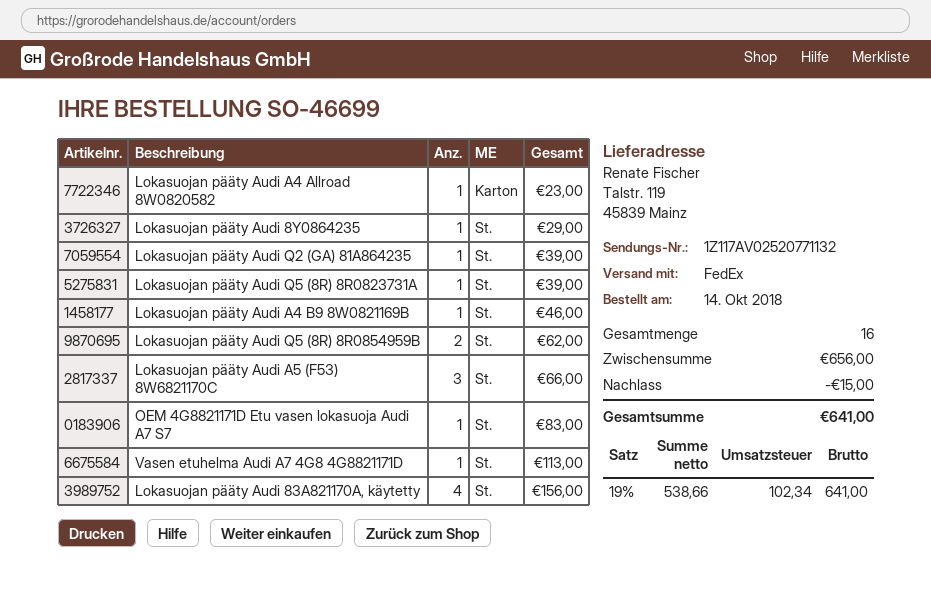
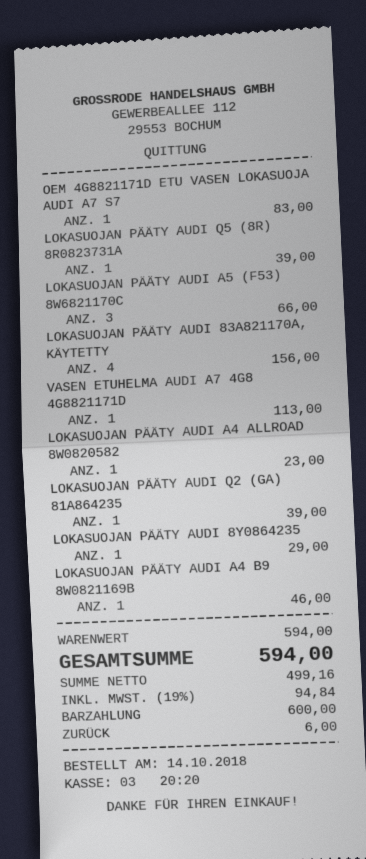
Lokasuojan pääty Audi Q5 (8R) 8R0854959B: 2 for 62.00 -> none
subtotal: 656.00 -> 594.00
discount: 15.00 -> none
net: 538.66 -> 499.16
tax: 19% = 102.34 -> 19% = 94.84
total: 641.00 -> 594.00

